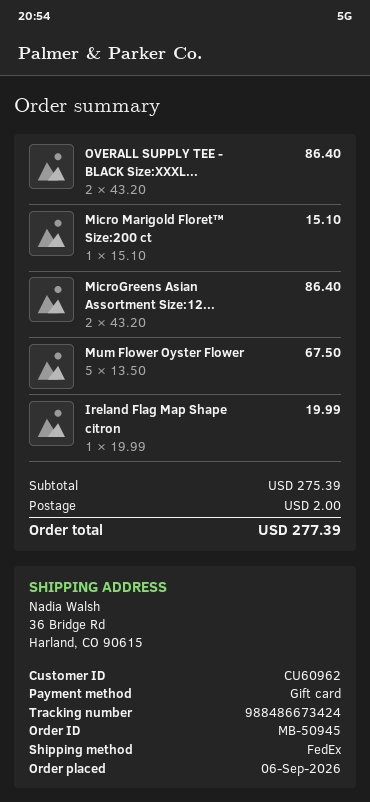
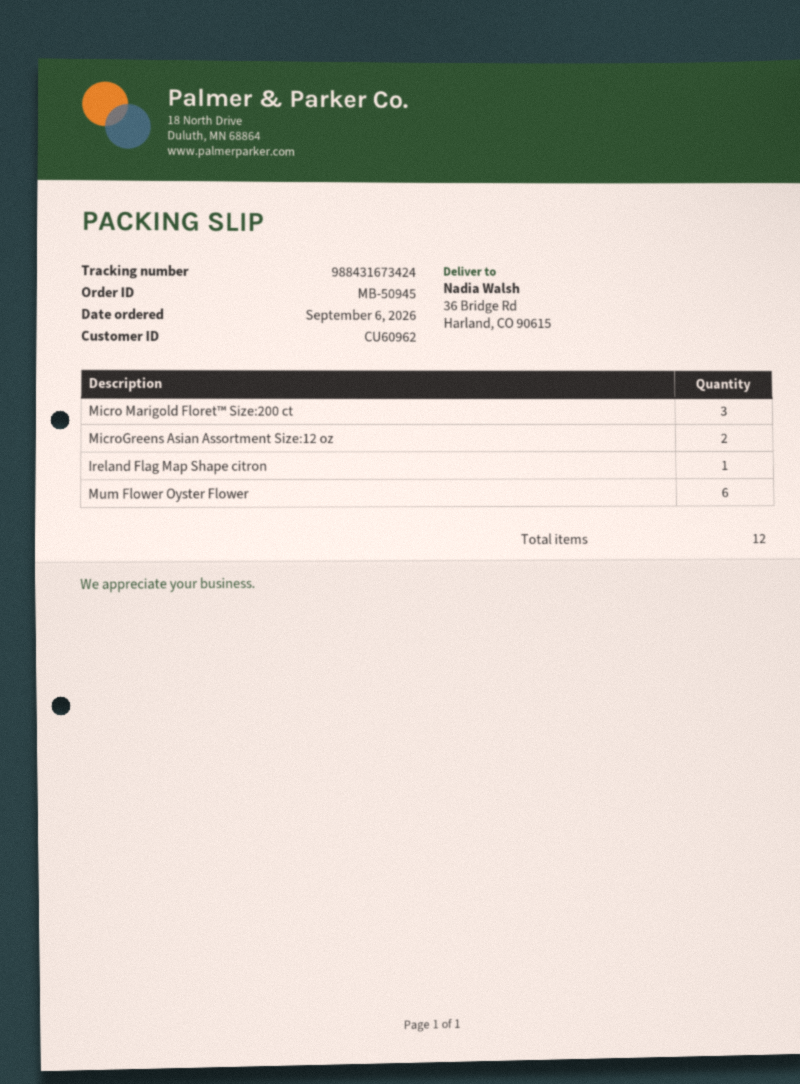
tracking number: 988486673424 -> 988431673424
OVERALL SUPPLY TEE - BLACK Size:XXXL...: 2 -> none
Micro Marigold Floret™ Size:200 ct: 1 -> 3
Mum Flower Oyster Flower: 5 -> 6

